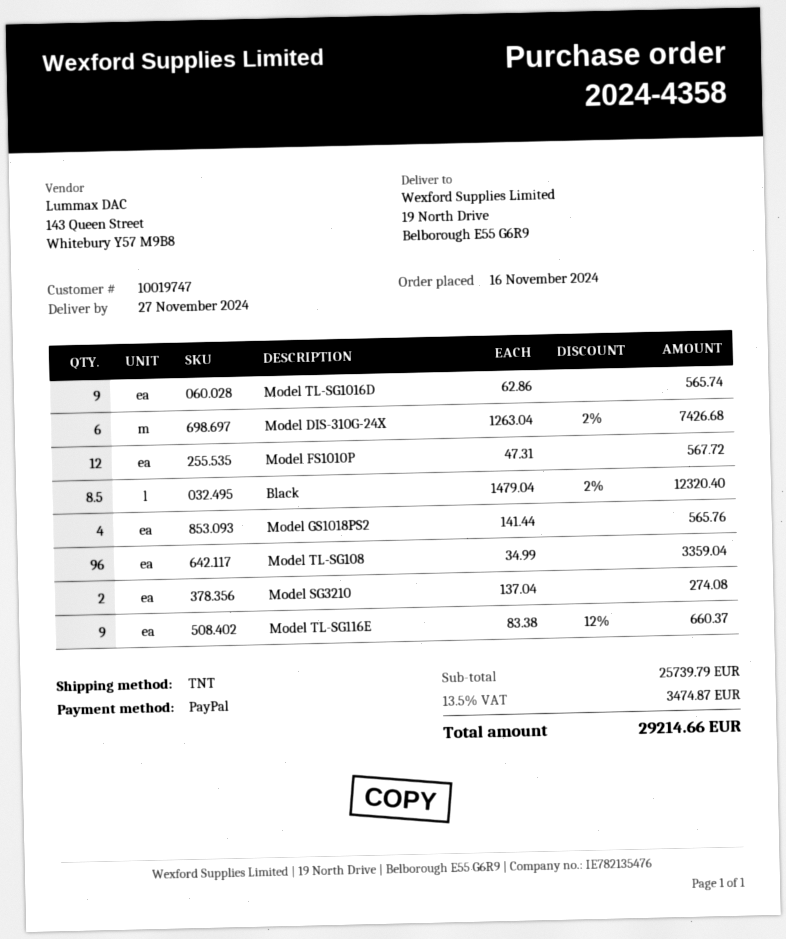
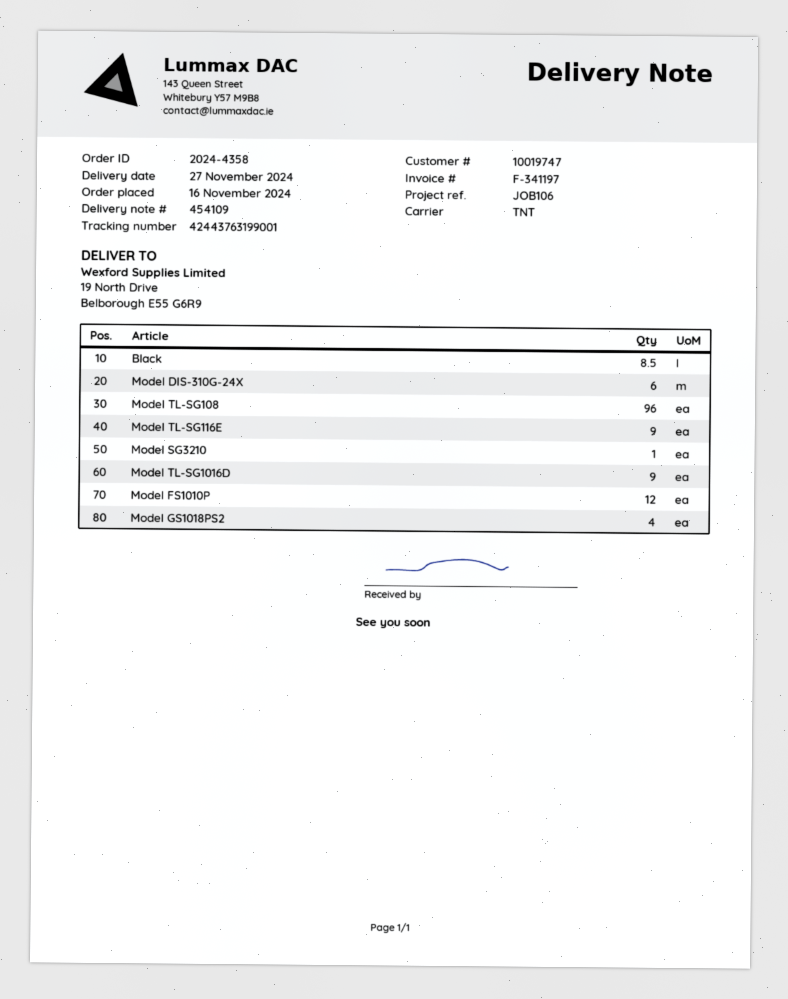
Model SG3210: 2 -> 1

